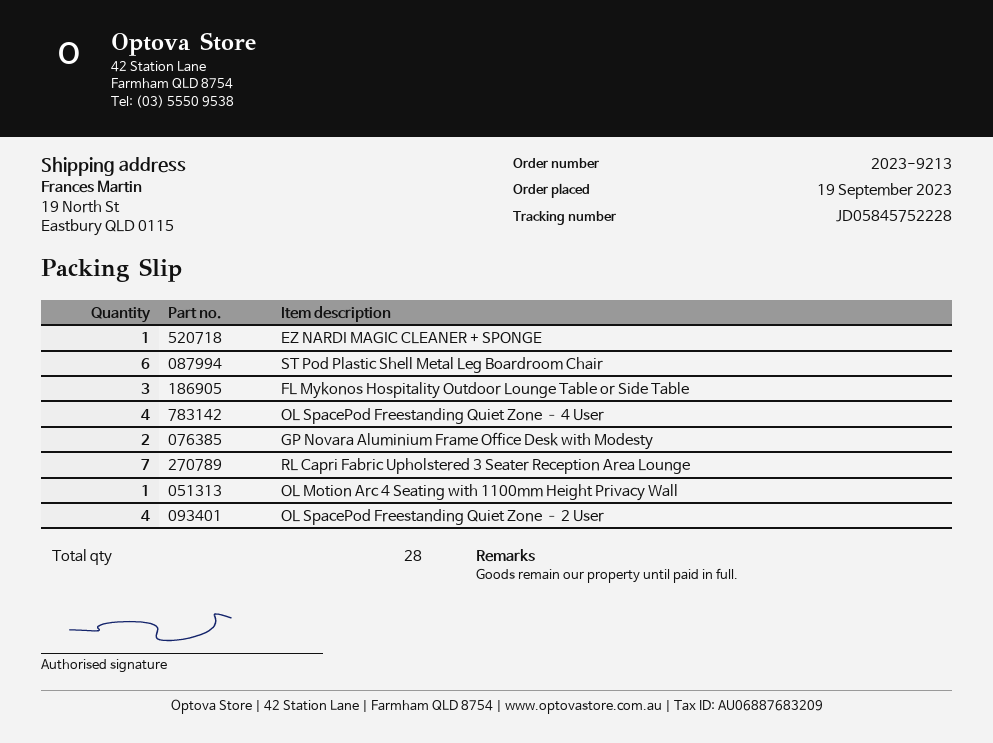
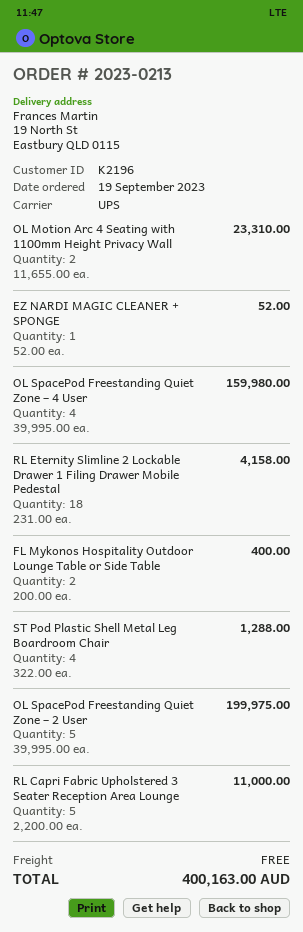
order number: 2023-9213 -> 2023-0213
ST Pod Plastic Shell Metal Leg Boardroom Chair: 6 -> 4
FL Mykonos Hospitality Outdoor Lounge Table or Side Table: 3 -> 2
GP Novara Aluminium Frame Office Desk with Modesty: 2 -> none
RL Capri Fabric Upholstered 3 Seater Reception Area Lounge: 7 -> 5
OL Motion Arc 4 Seating with 1100mm Height Privacy Wall: 1 -> 2
OL SpacePod Freestanding Quiet Zone – 2 User: 4 -> 5
RL Eternity Slimline 2 Lockable Drawer 1 Filing Drawer Mobile Pedestal: none -> 18

